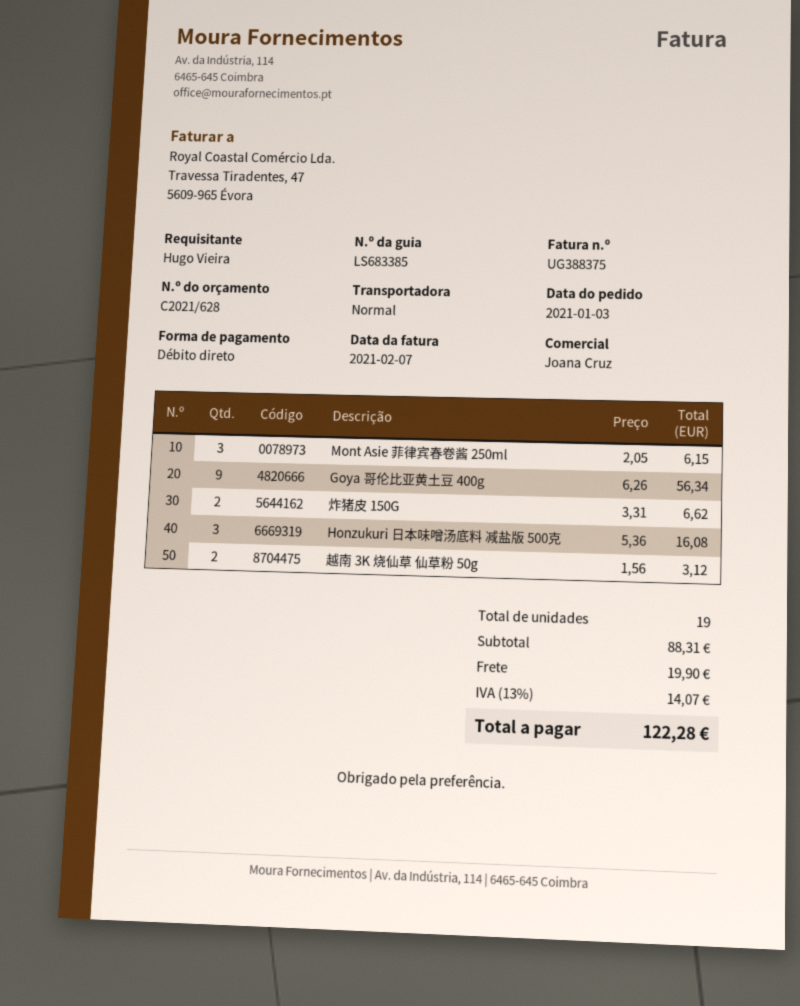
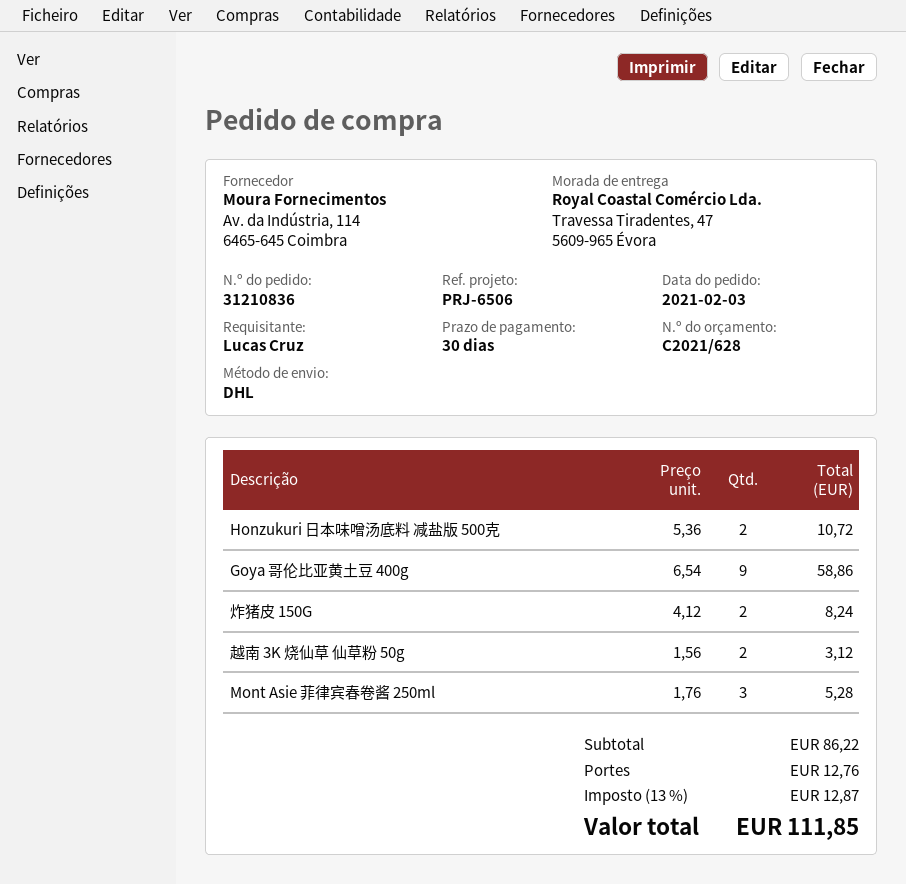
order date: 2021-01-03 -> 2021-02-03
ordered by: Hugo Vieira -> Lucas Cruz
shipping method: standard -> DHL
Mont Asie 菲律宾春卷酱 250ml: 3 x 2.05 = 6.15 -> 3 x 1.76 = 5.28
Goya 哥伦比亚黄土豆 400g: 9 x 6.26 = 56.34 -> 9 x 6.54 = 58.86
炸猪皮 150G: 2 x 3.31 = 6.62 -> 2 x 4.12 = 8.24
Honzukuri 日本味噌汤底料 减盐版 500克: 3 x 5.36 = 16.08 -> 2 x 5.36 = 10.72
subtotal: 88.31 -> 86.22
shipping: 19.90 -> 12.76
tax: 13% = 14.07 -> 13% = 12.87
total: 122.28 -> 111.85

